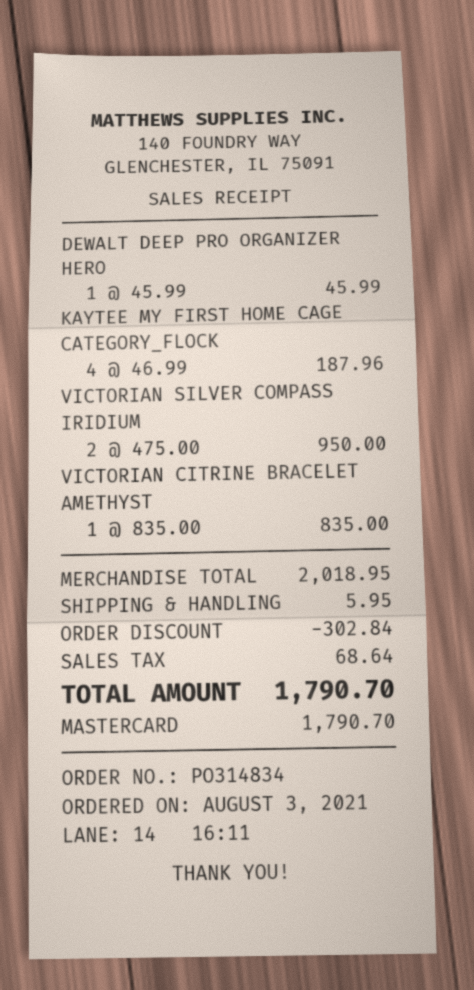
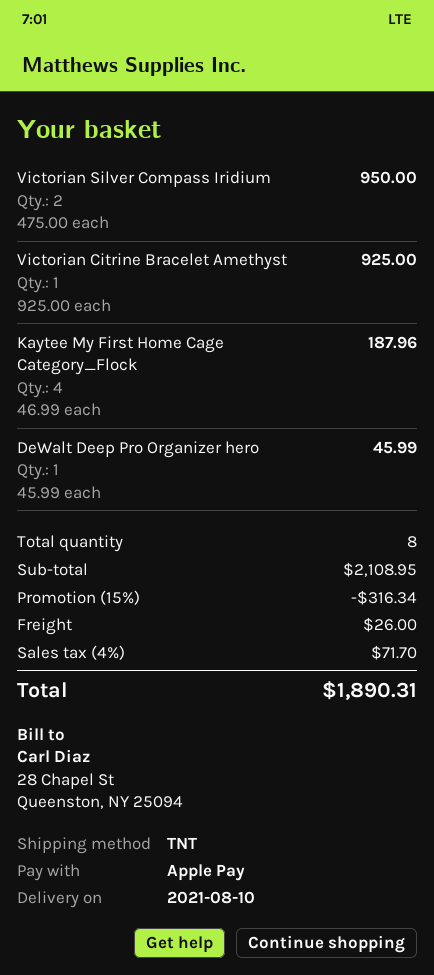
payment method: Mastercard -> Apple Pay
VICTORIAN CITRINE BRACELET AMETHYST: 1 x 835.00 = 835.00 -> 1 x 925.00 = 925.00
subtotal: 2018.95 -> 2108.95
discount: 302.84 -> 316.34
shipping: 5.95 -> 26.00
tax: 68.64 -> 71.70
total: 1790.70 -> 1890.31

